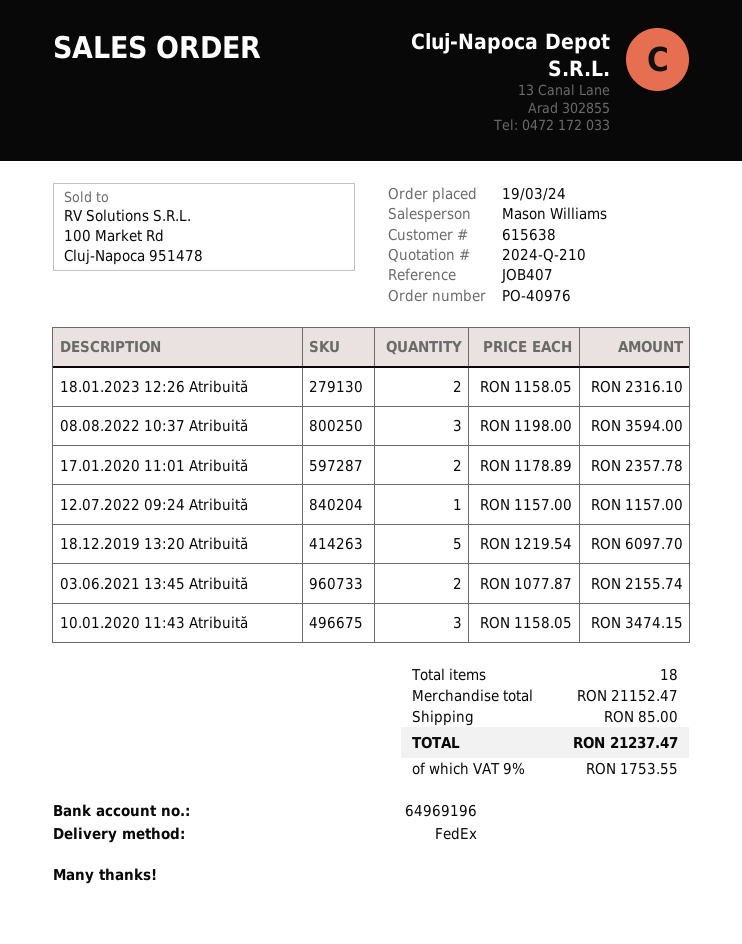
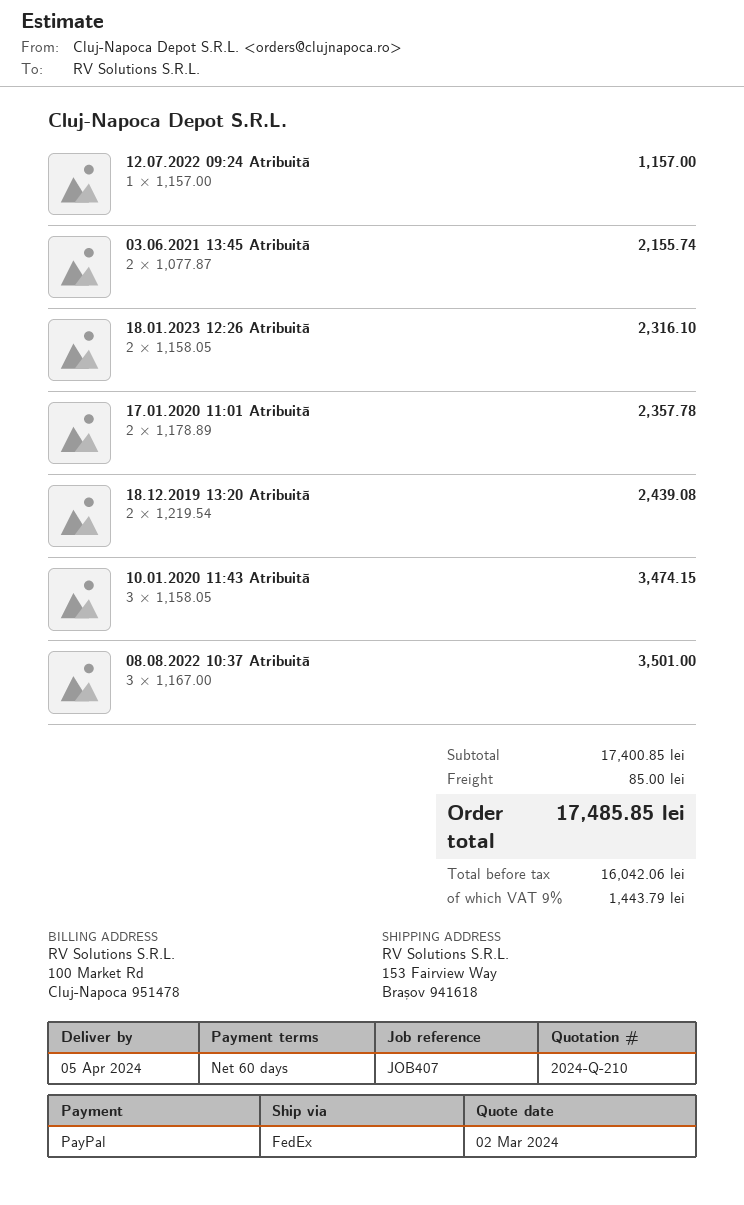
08.08.2022 10:37 Atribuită: 3 x 1198.00 = 3594.00 -> 3 x 1167.00 = 3501.00
18.12.2019 13:20 Atribuită: 5 x 1219.54 = 6097.70 -> 2 x 1219.54 = 2439.08
subtotal: 21152.47 -> 17400.85
tax: 9% = 1753.55 -> 9% = 1443.79
total: 21237.47 -> 17485.85

